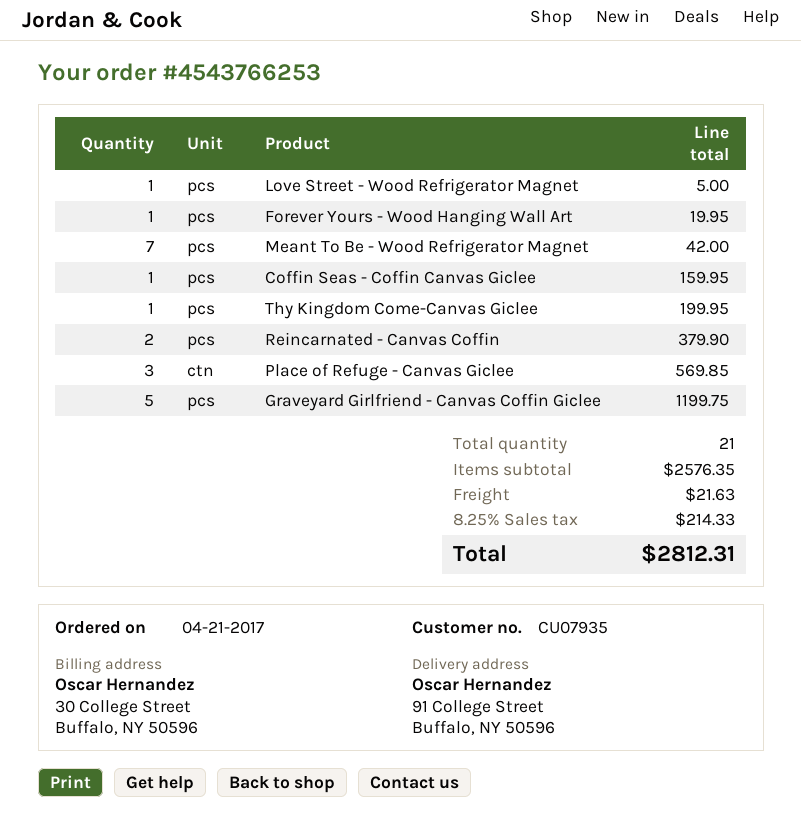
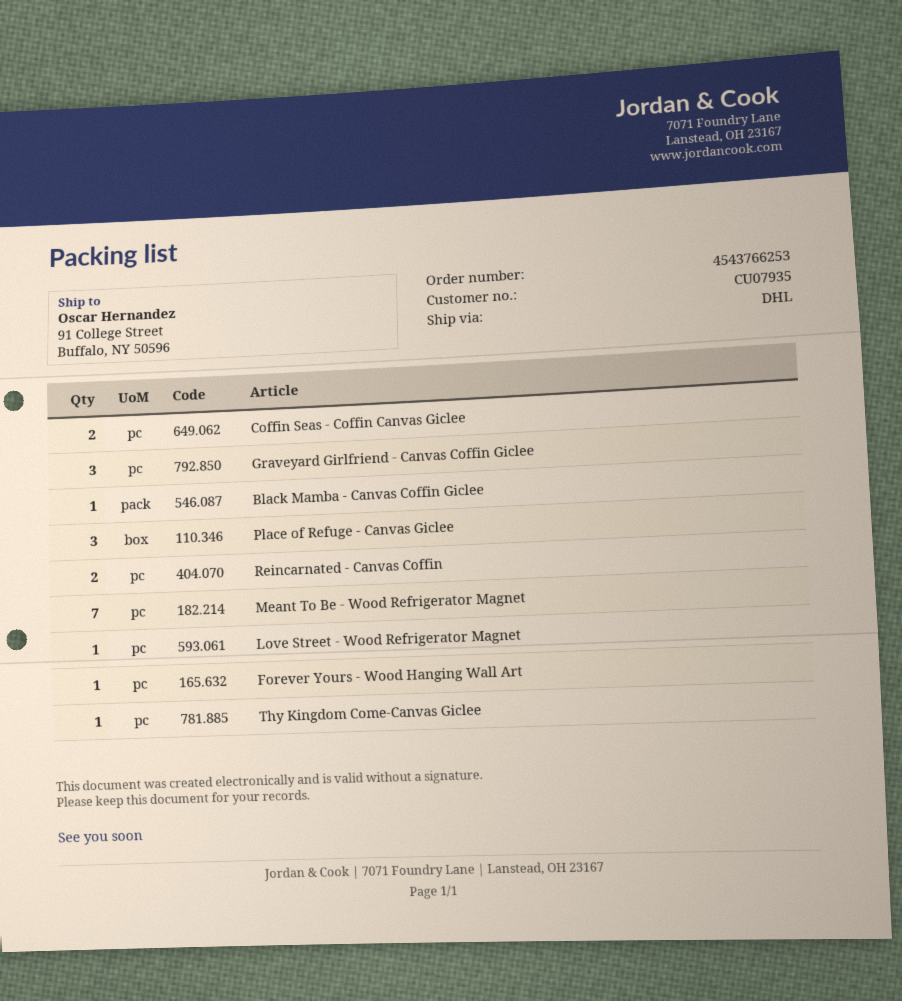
Coffin Seas - Coffin Canvas Giclee: 1 -> 2
Graveyard Girlfriend - Canvas Coffin Giclee: 5 -> 3
Black Mamba - Canvas Coffin Giclee: none -> 1

